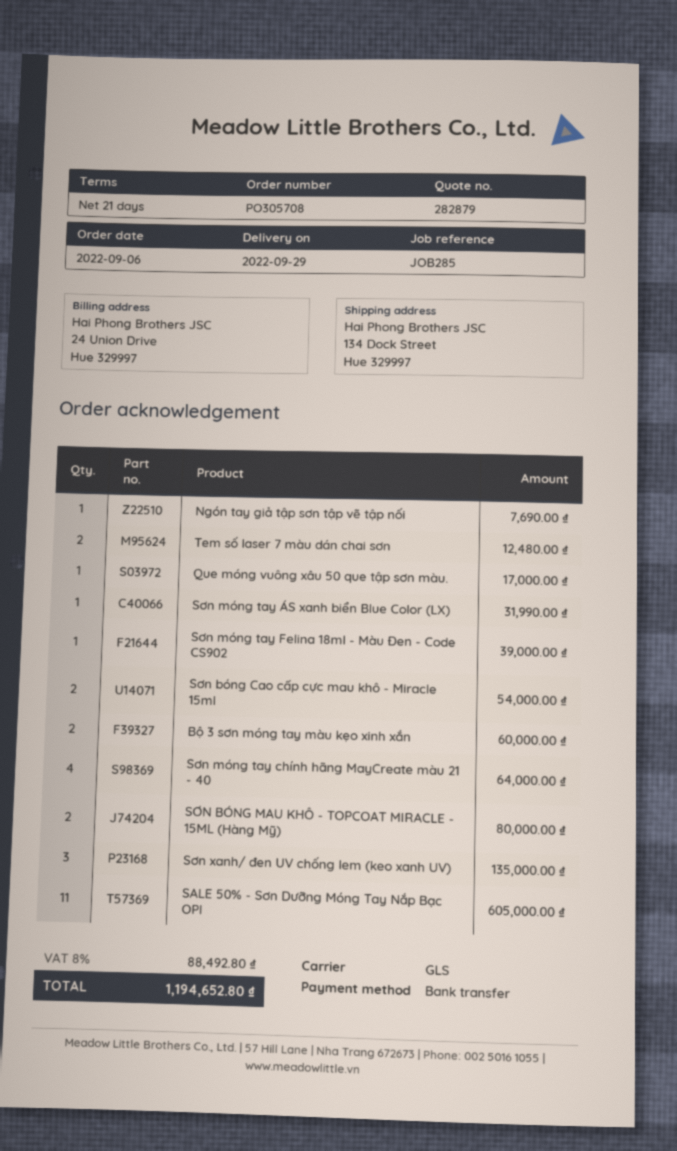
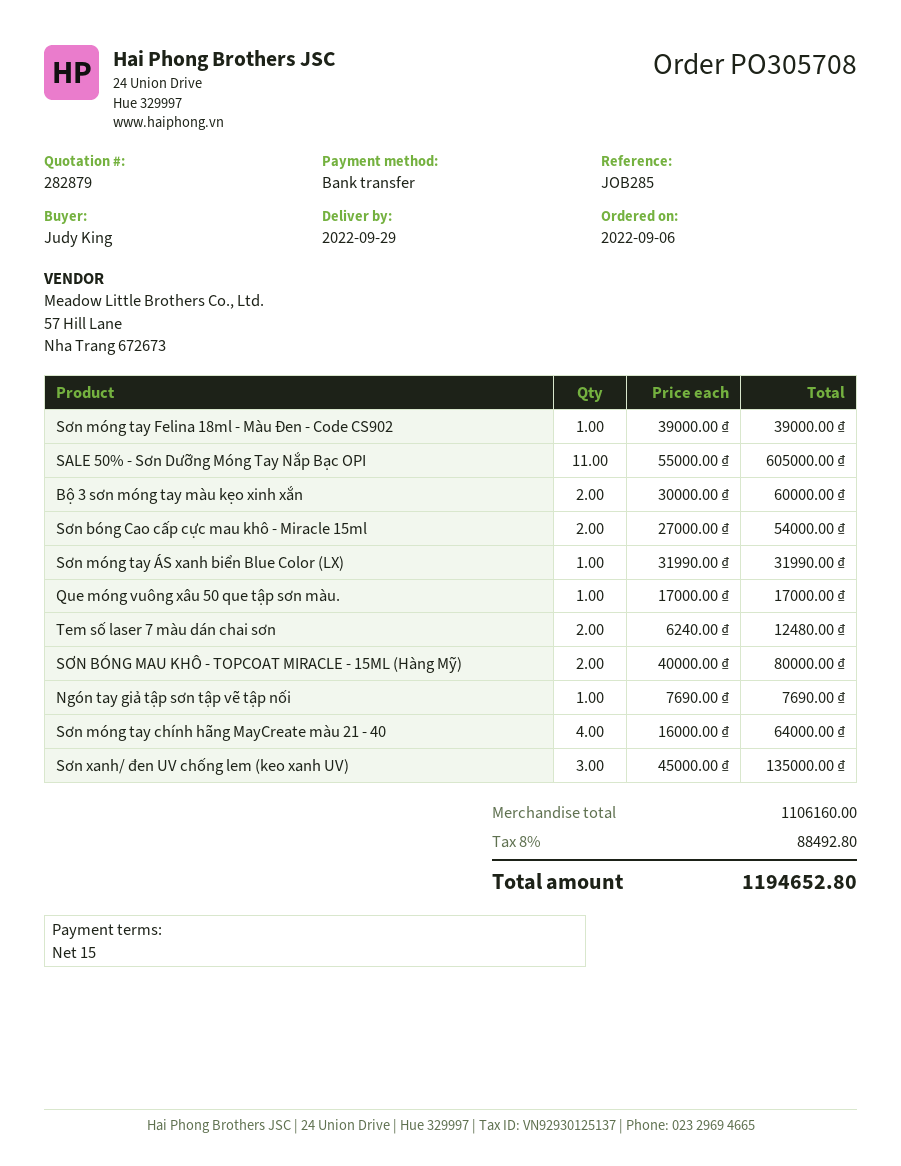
payment terms: 21 days -> 15 days

